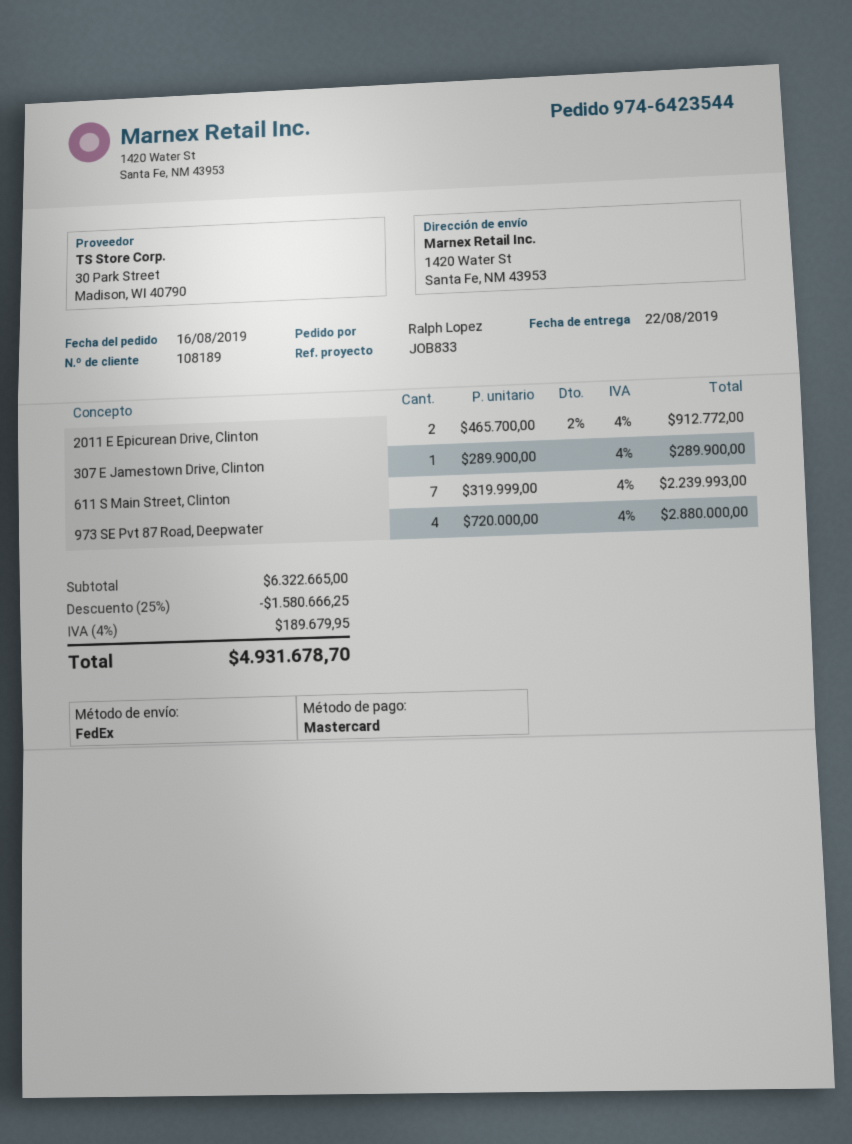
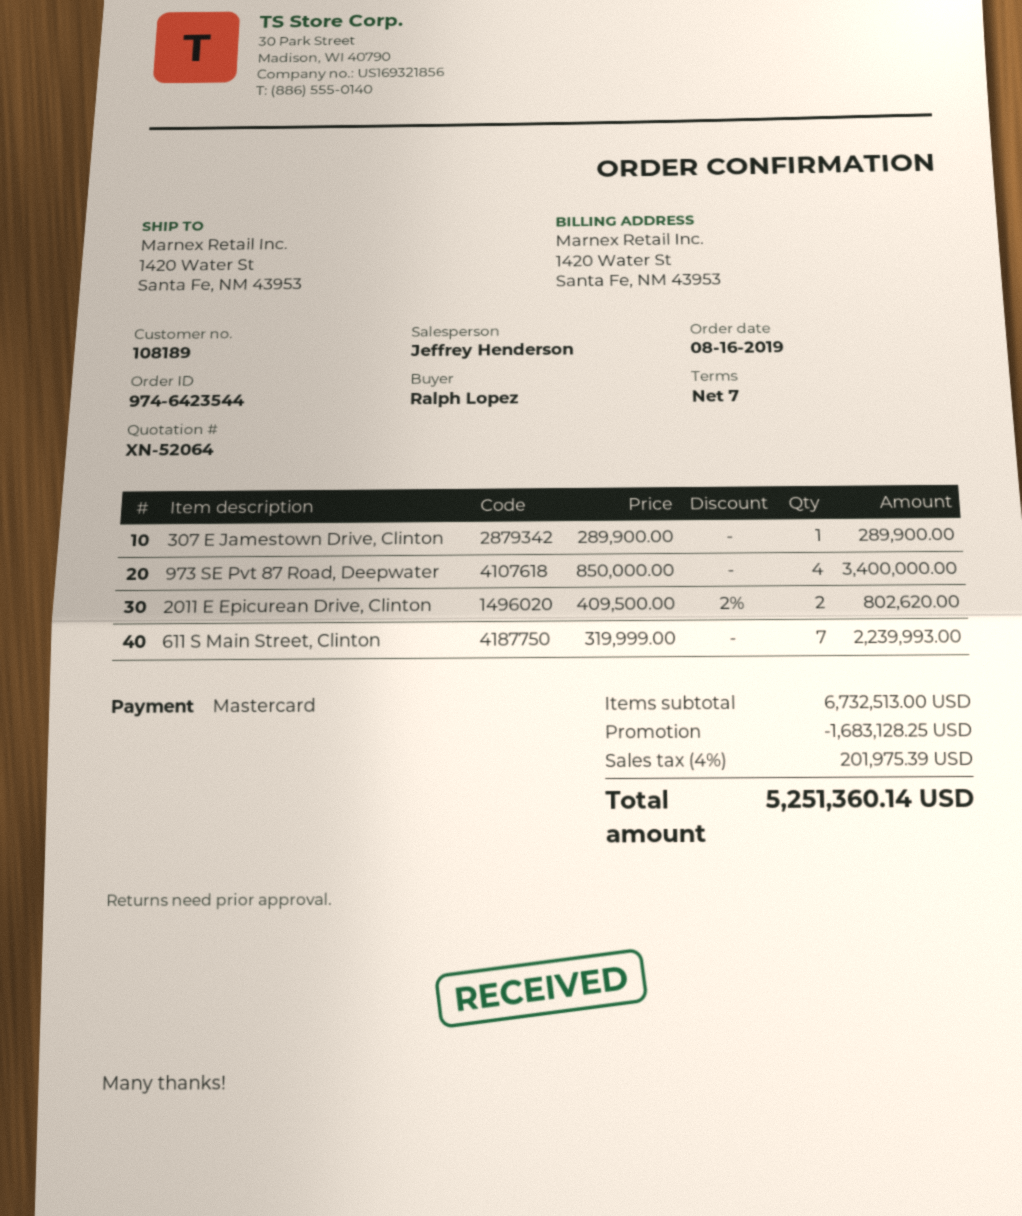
2011 E Epicurean Drive, Clinton: 2 x 465700.00 - 2% = 912772.00 -> 2 x 409500.00 - 2% = 802620.00
973 SE Pvt 87 Road, Deepwater: 4 x 720000.00 = 2880000.00 -> 4 x 850000.00 = 3400000.00
subtotal: 6322665.00 -> 6732513.00
discount: 1580666.25 -> 1683128.25
tax: 4% = 189679.95 -> 4% = 201975.39
total: 4931678.70 -> 5251360.14

